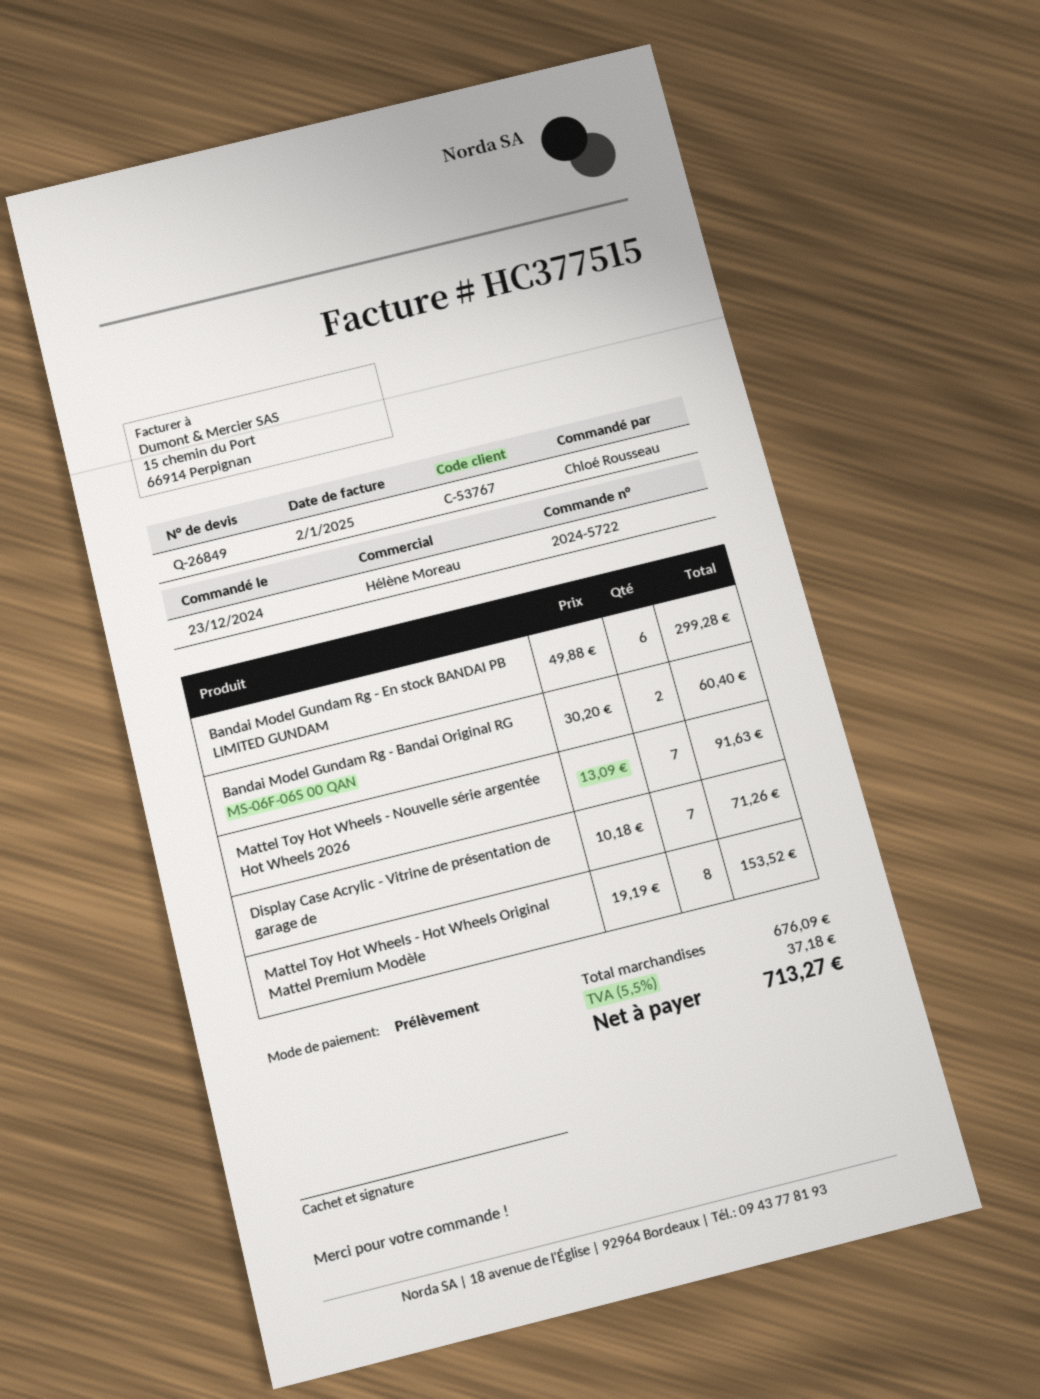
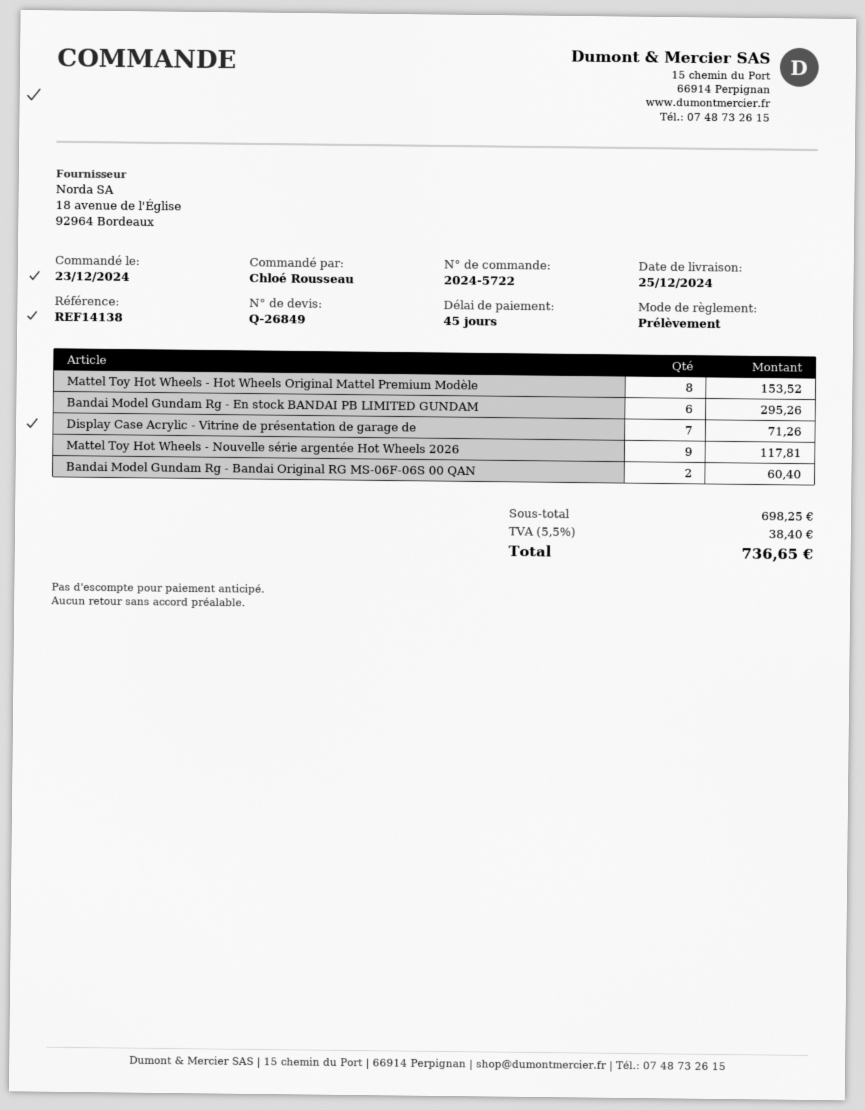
Bandai Model Gundam Rg - En stock BANDAI PB LIMITED GUNDAM: 6 for 299.28 -> 6 for 295.26
Mattel Toy Hot Wheels - Nouvelle série argentée Hot Wheels 2026: 7 for 91.63 -> 9 for 117.81
subtotal: 676.09 -> 698.25
tax: 5.5% = 37.18 -> 5.5% = 38.40
total: 713.27 -> 736.65

